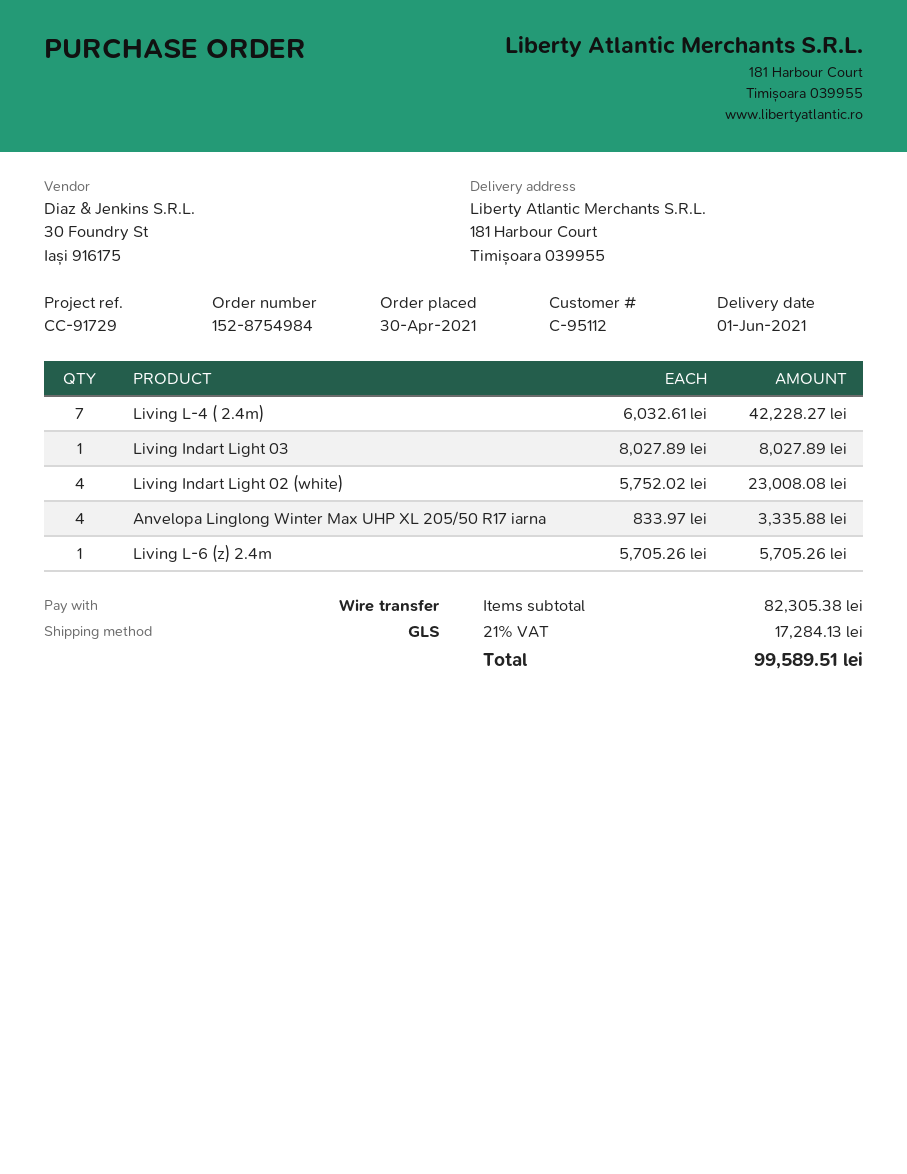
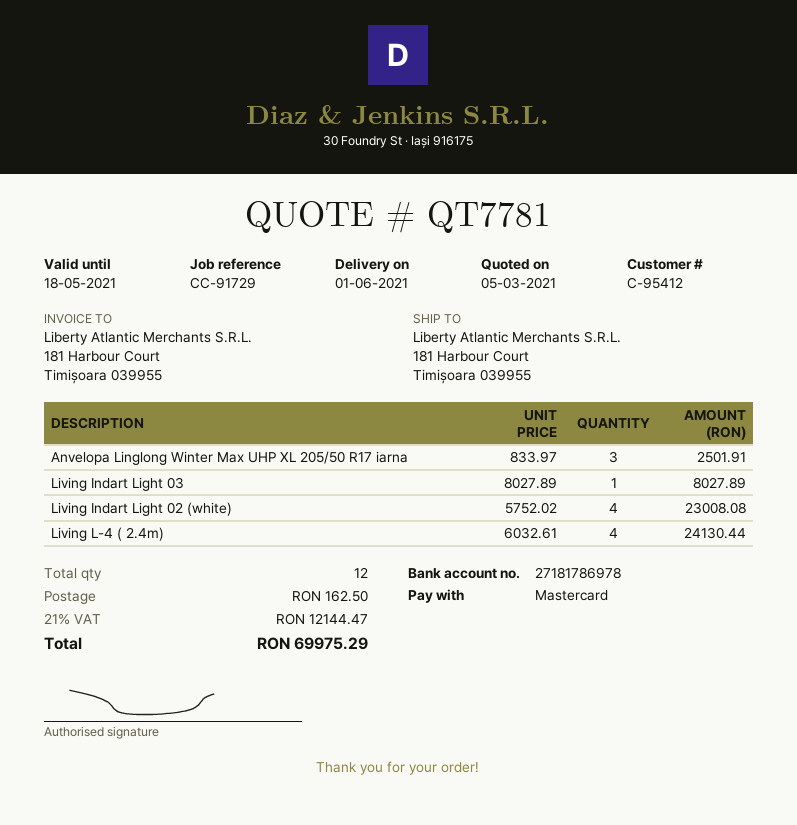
customer number: C-95112 -> C-95412
payment method: bank transfer -> Mastercard
Living L-4 ( 2.4m): 7 x 6032.61 = 42228.27 -> 4 x 6032.61 = 24130.44
Anvelopa Linglong Winter Max UHP XL 205/50 R17 iarna: 4 x 833.97 = 3335.88 -> 3 x 833.97 = 2501.91
Living L-6 (z) 2.4m: 1 x 5705.26 = 5705.26 -> none
shipping: none -> 162.50
tax: 21% = 17284.13 -> 21% = 12144.47
total: 99589.51 -> 69975.29

